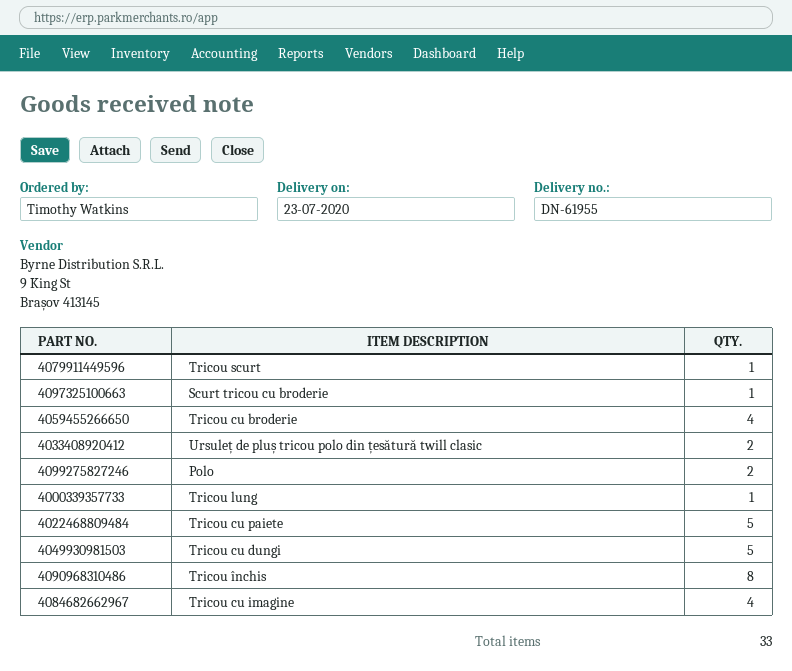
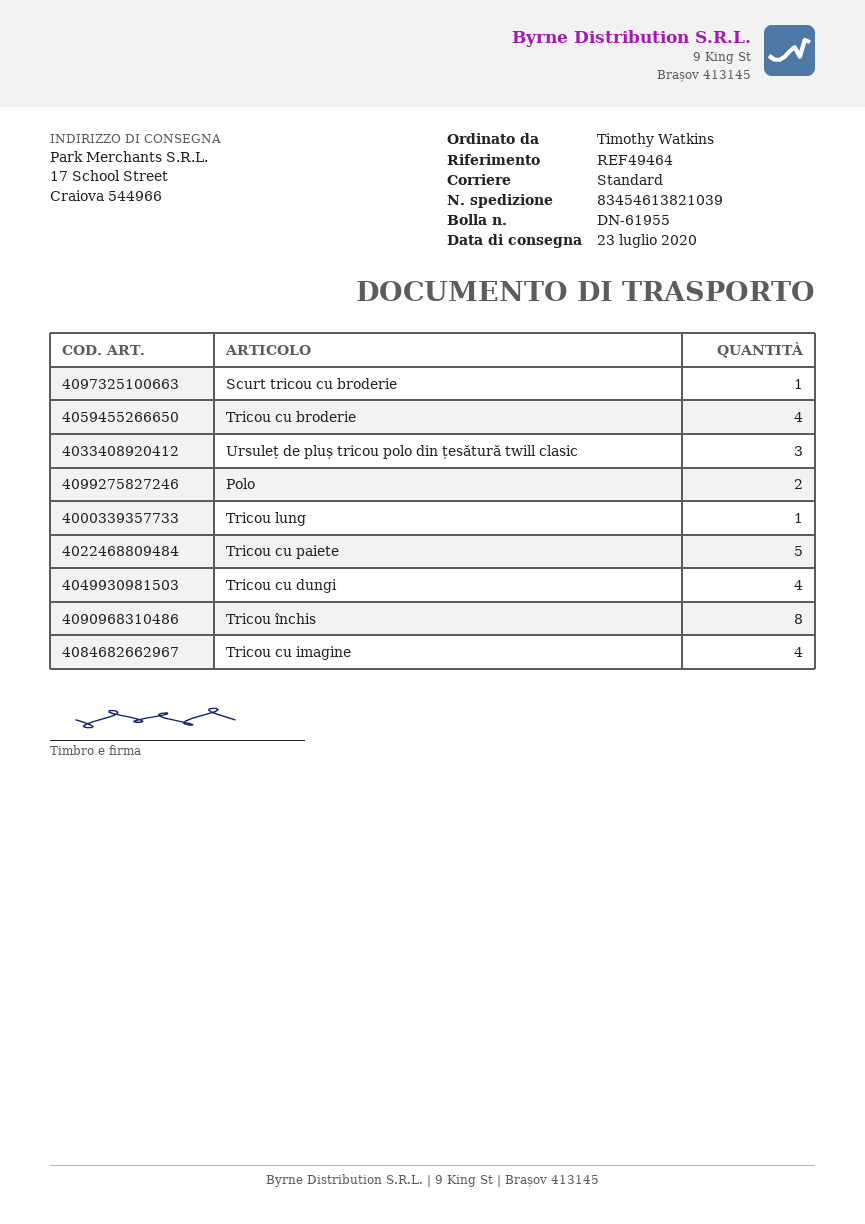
Tricou scurt: 1 -> none
Ursuleț de pluș tricou polo din țesătură twill clasic: 2 -> 3
Tricou cu dungi: 5 -> 4

